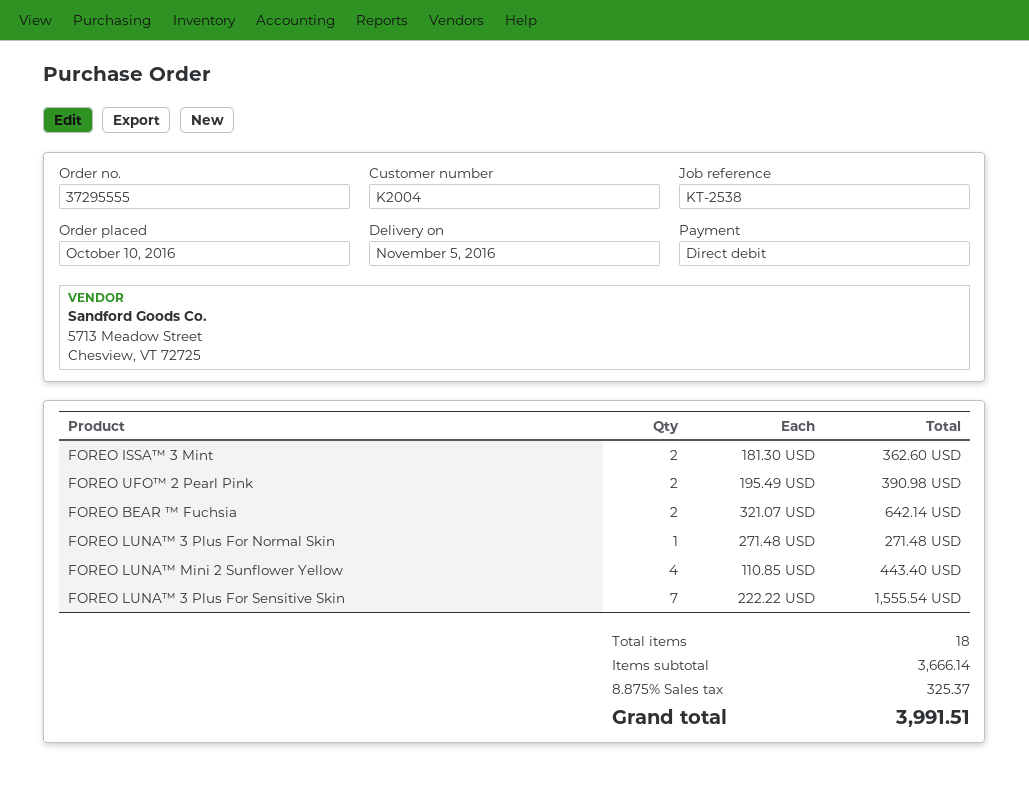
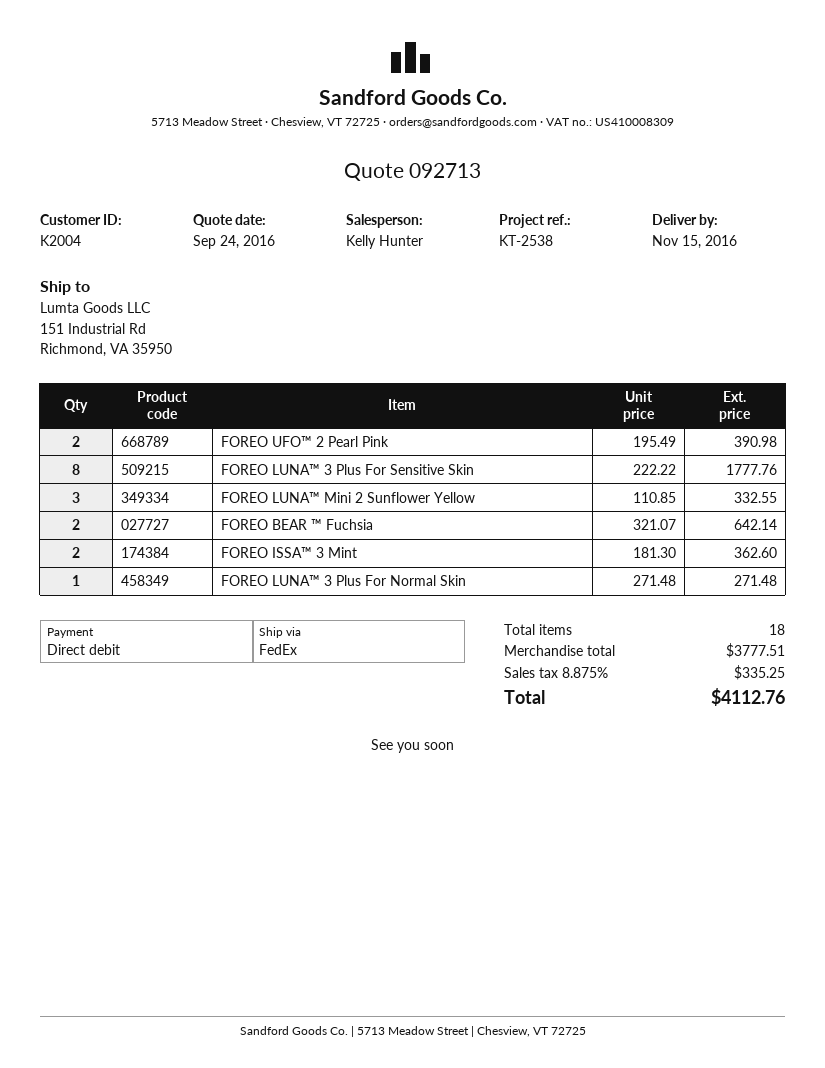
delivery date: 2016-11-05 -> 2016-11-15
FOREO LUNA™ Mini 2 Sunflower Yellow: 4 x 110.85 = 443.40 -> 3 x 110.85 = 332.55
FOREO LUNA™ 3 Plus For Sensitive Skin: 7 x 222.22 = 1555.54 -> 8 x 222.22 = 1777.76
subtotal: 3666.14 -> 3777.51
tax: 8.875% = 325.37 -> 8.875% = 335.25
total: 3991.51 -> 4112.76

